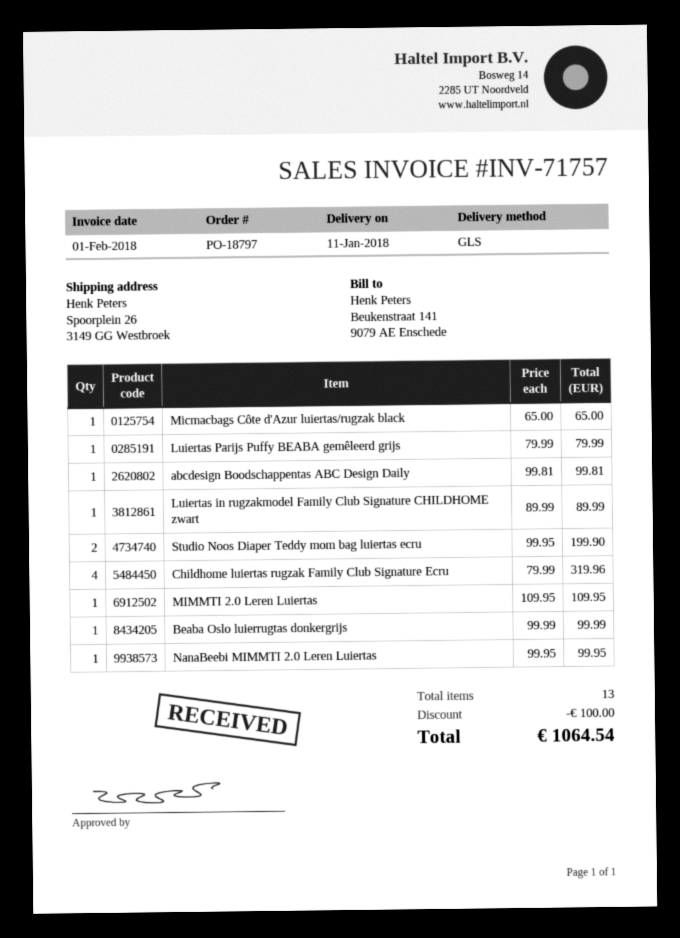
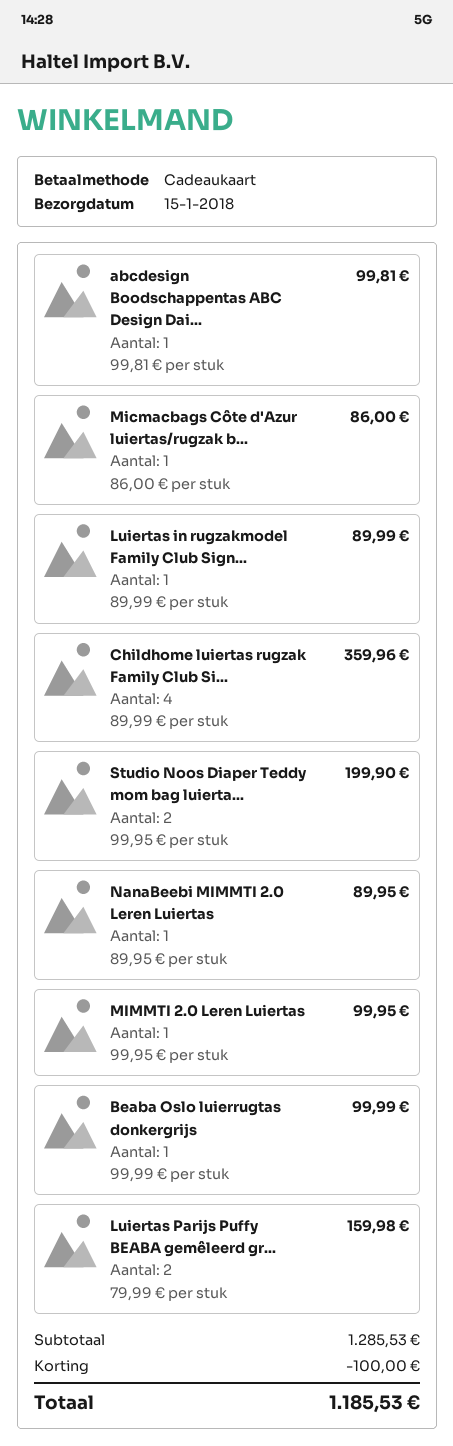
delivery date: 2018-01-11 -> 2018-01-15
Micmacbags Côte d'Azur luiertas/rugzak black: 1 x 65.00 = 65.00 -> 1 x 86.00 = 86.00
Luiertas Parijs Puffy BEABA gemêleerd grijs: 1 x 79.99 = 79.99 -> 2 x 79.99 = 159.98
Childhome luiertas rugzak Family Club Signature Ecru: 4 x 79.99 = 319.96 -> 4 x 89.99 = 359.96
MIMMTI 2.0 Leren Luiertas: 1 x 109.95 = 109.95 -> 1 x 99.95 = 99.95
NanaBeebi MIMMTI 2.0 Leren Luiertas: 1 x 99.95 = 99.95 -> 1 x 89.95 = 89.95
total: 1064.54 -> 1185.53

